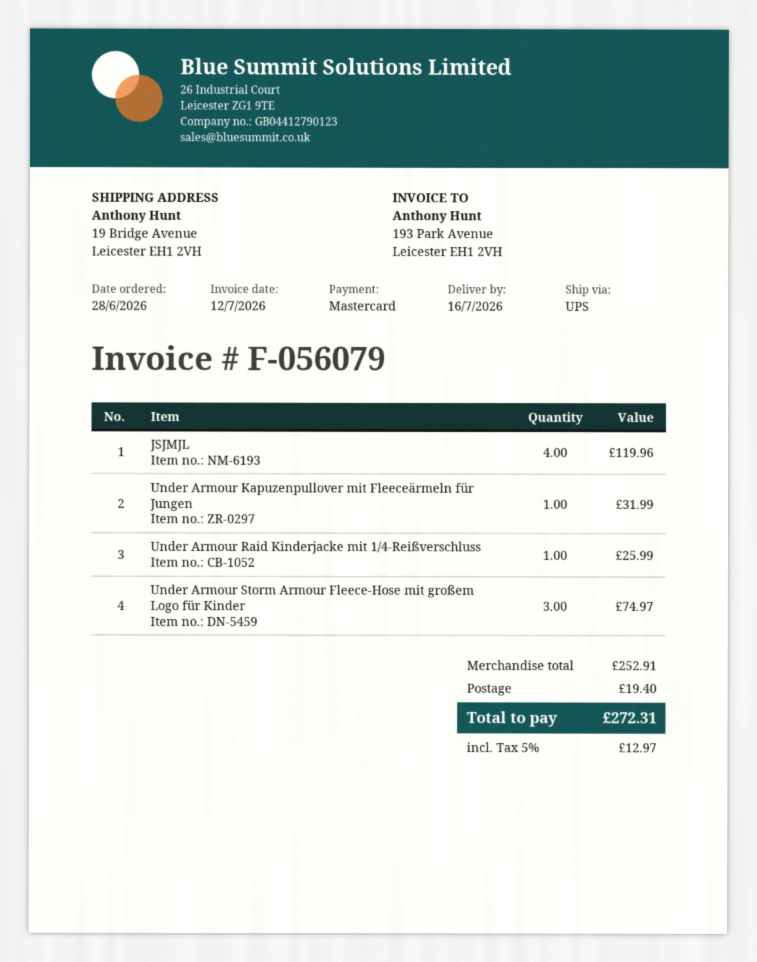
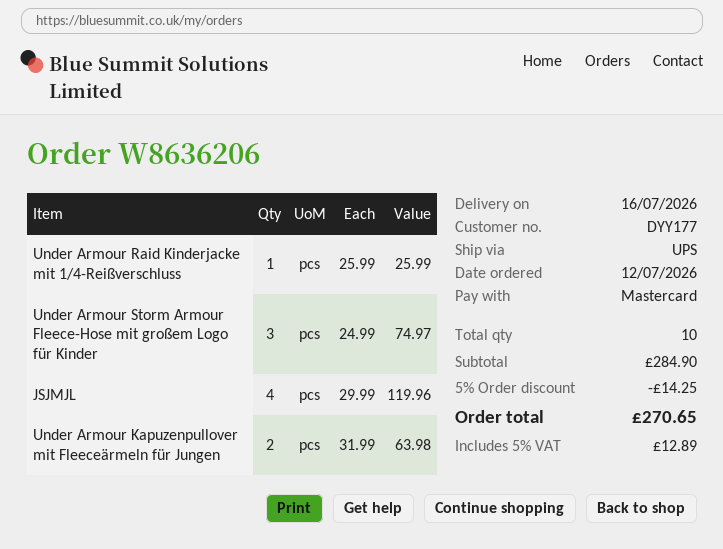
order date: 2026-06-28 -> 2026-07-12
Under Armour Kapuzenpullover mit Fleeceärmeln für Jungen: 1 for 31.99 -> 2 for 63.98
subtotal: 252.91 -> 284.90
discount: none -> 5% = 14.25
shipping: 19.40 -> none
tax: 5% = 12.97 -> 5% = 12.89
total: 272.31 -> 270.65

